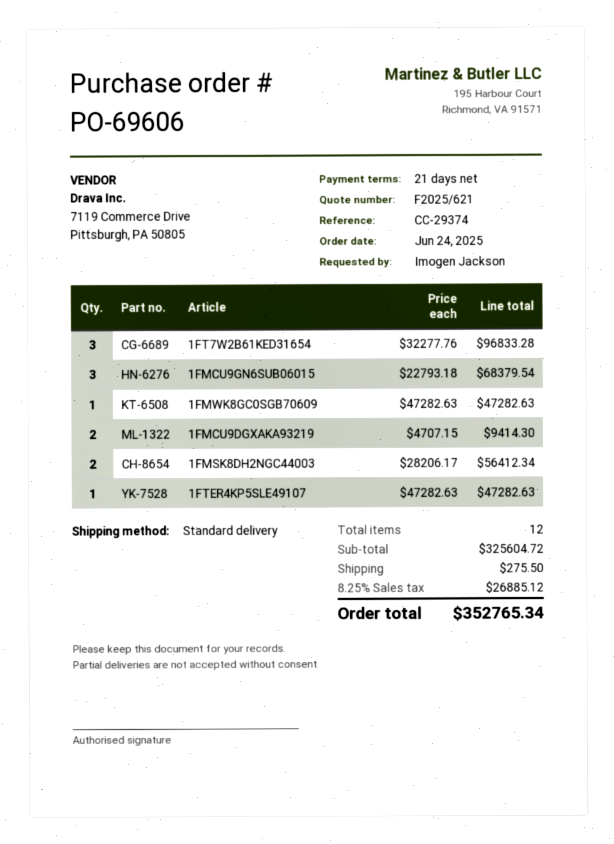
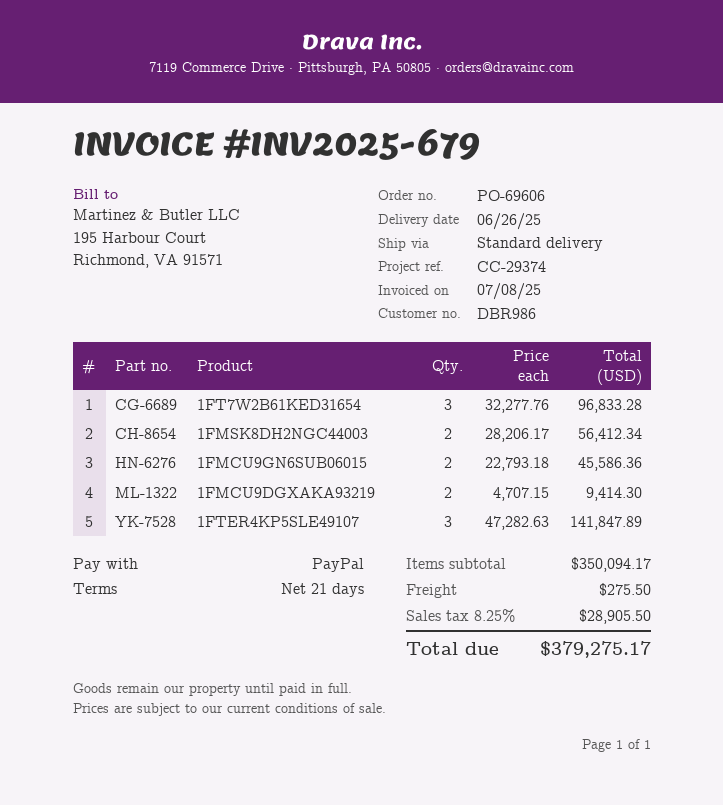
1FMCU9GN6SUB06015: 3 x 22793.18 = 68379.54 -> 2 x 22793.18 = 45586.36
1FMWK8GC0SGB70609: 1 x 47282.63 = 47282.63 -> none
1FTER4KP5SLE49107: 1 x 47282.63 = 47282.63 -> 3 x 47282.63 = 141847.89
subtotal: 325604.72 -> 350094.17
tax: 8.25% = 26885.12 -> 8.25% = 28905.50
total: 352765.34 -> 379275.17

